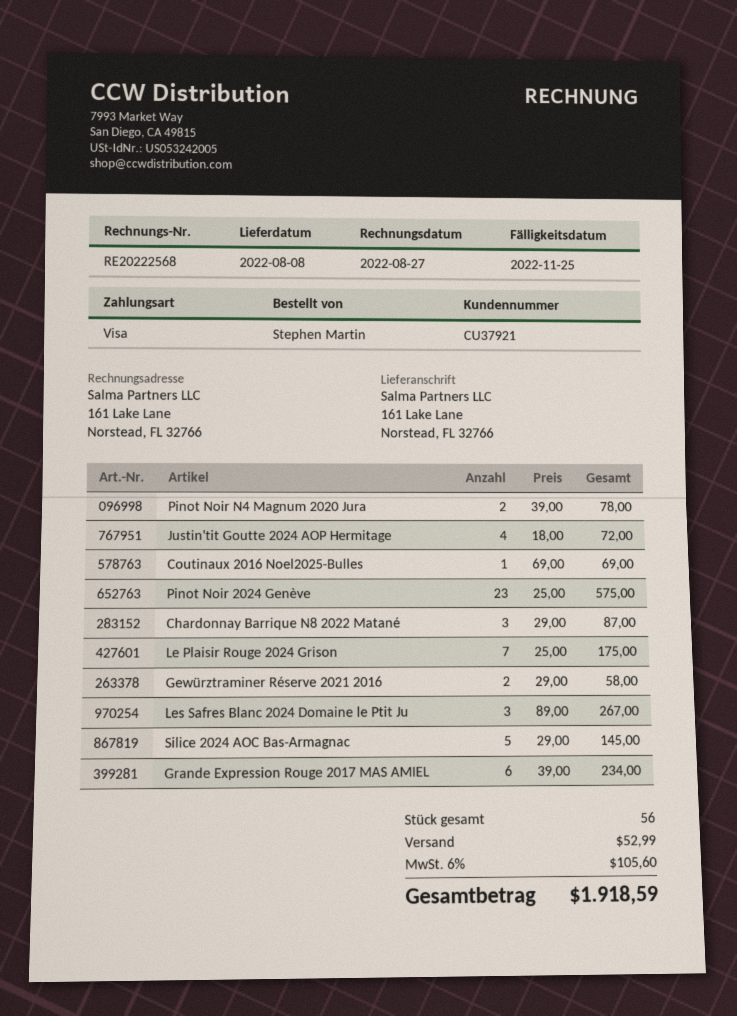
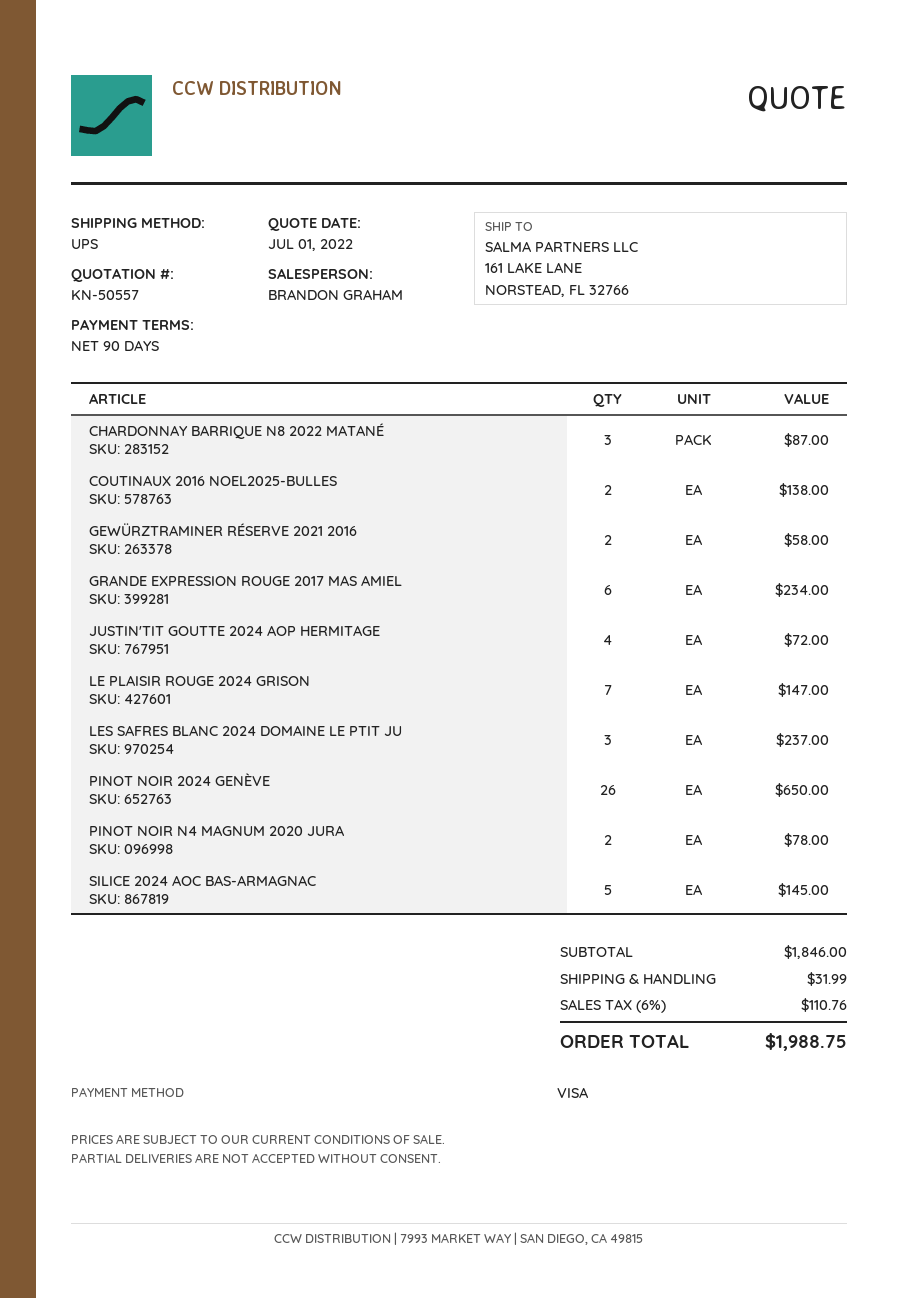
Coutinaux 2016 Noel2025-Bulles: 1 for 69.00 -> 2 for 138.00
Pinot Noir 2024 Genève: 23 for 575.00 -> 26 for 650.00
Le Plaisir Rouge 2024 Grison: 7 for 175.00 -> 7 for 147.00
Les Safres Blanc 2024 Domaine le Ptit Ju: 3 for 267.00 -> 3 for 237.00
shipping: 52.99 -> 31.99
tax: 6% = 105.60 -> 6% = 110.76
total: 1918.59 -> 1988.75

